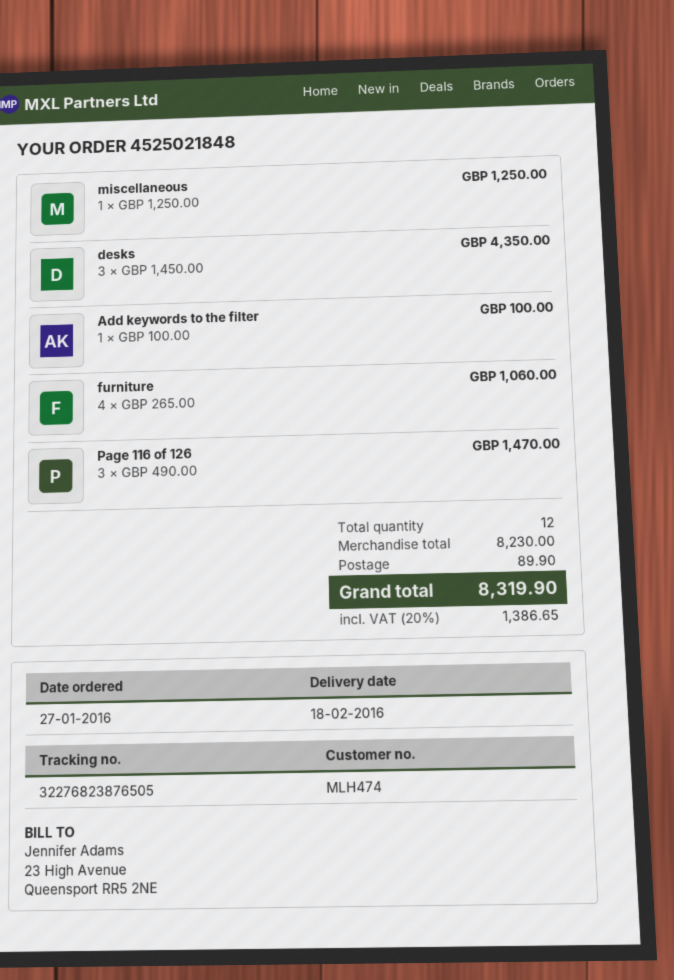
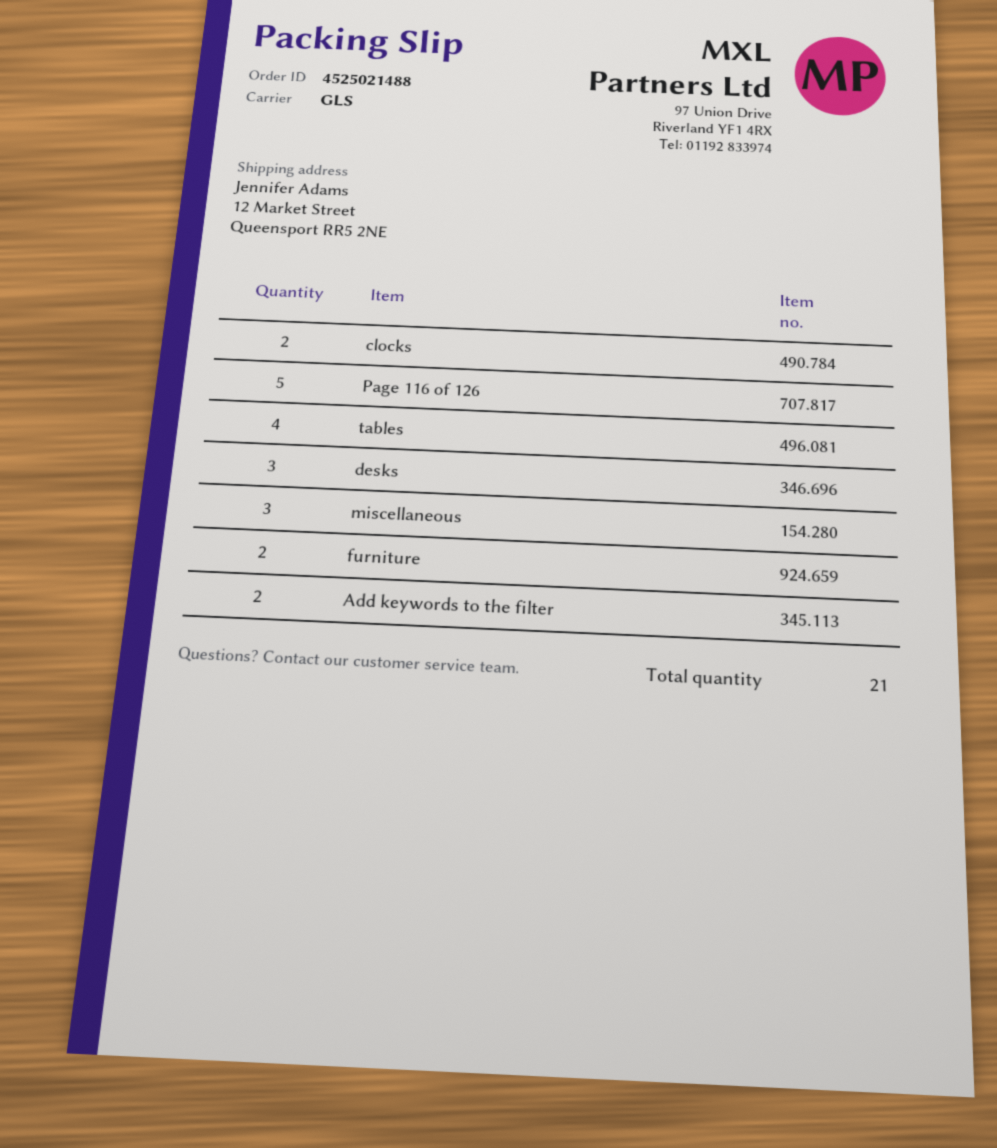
order number: 4525021848 -> 4525021488
miscellaneous: 1 -> 3
Add keywords to the filter: 1 -> 2
furniture: 4 -> 2
Page 116 of 126: 3 -> 5
clocks: none -> 2
tables: none -> 4
total quantity: 12 -> 21

